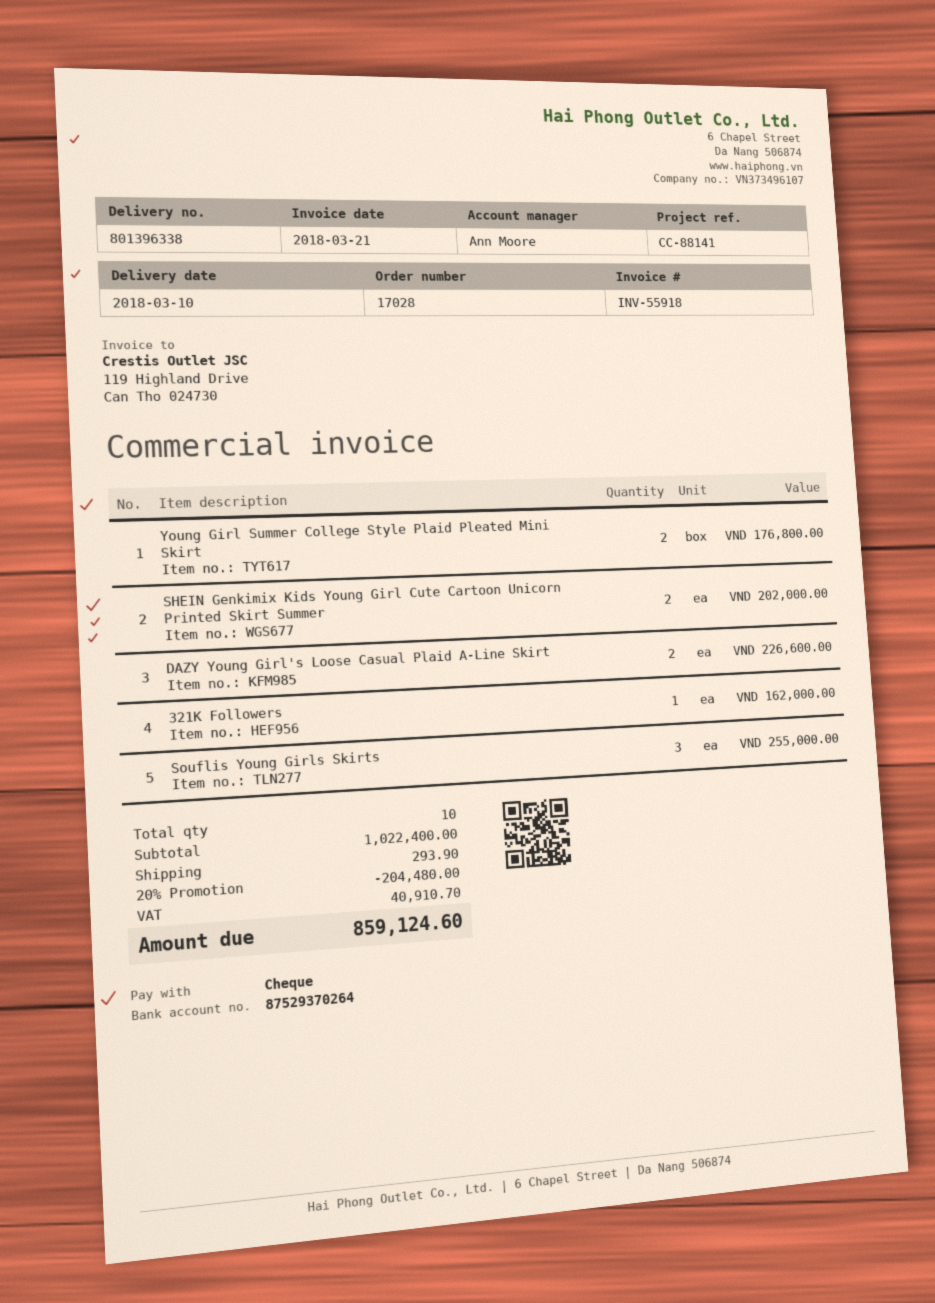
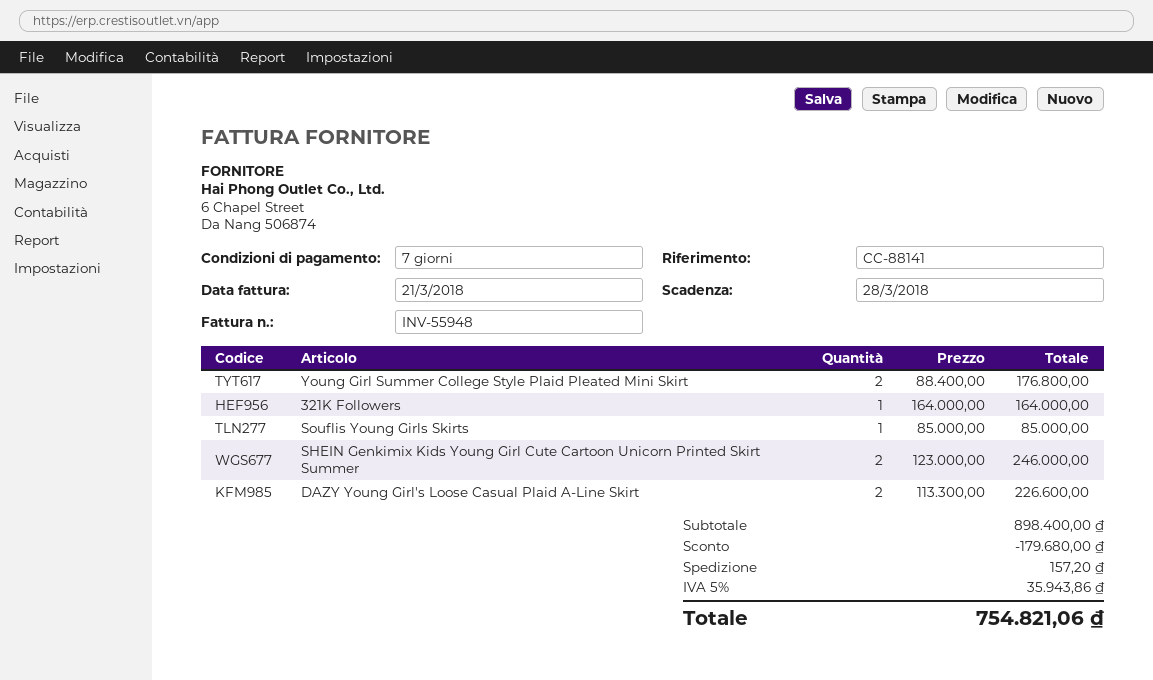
invoice number: INV-55918 -> INV-55948
SHEIN Genkimix Kids Young Girl Cute Cartoon Unicorn Printed Skirt Summer: 2 for 202000.00 -> 2 for 246000.00
321K Followers: 1 for 162000.00 -> 1 for 164000.00
Souflis Young Girls Skirts: 3 for 255000.00 -> 1 for 85000.00
subtotal: 1022400.00 -> 898400.00
discount: 204480.00 -> 179680.00
shipping: 293.90 -> 157.20
tax: 40910.70 -> 35943.86
total: 859124.60 -> 754821.06

